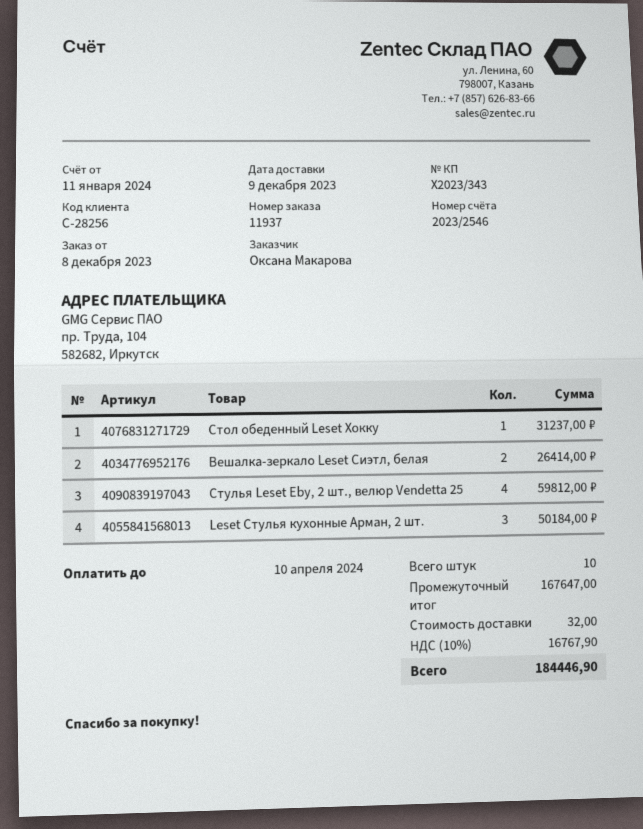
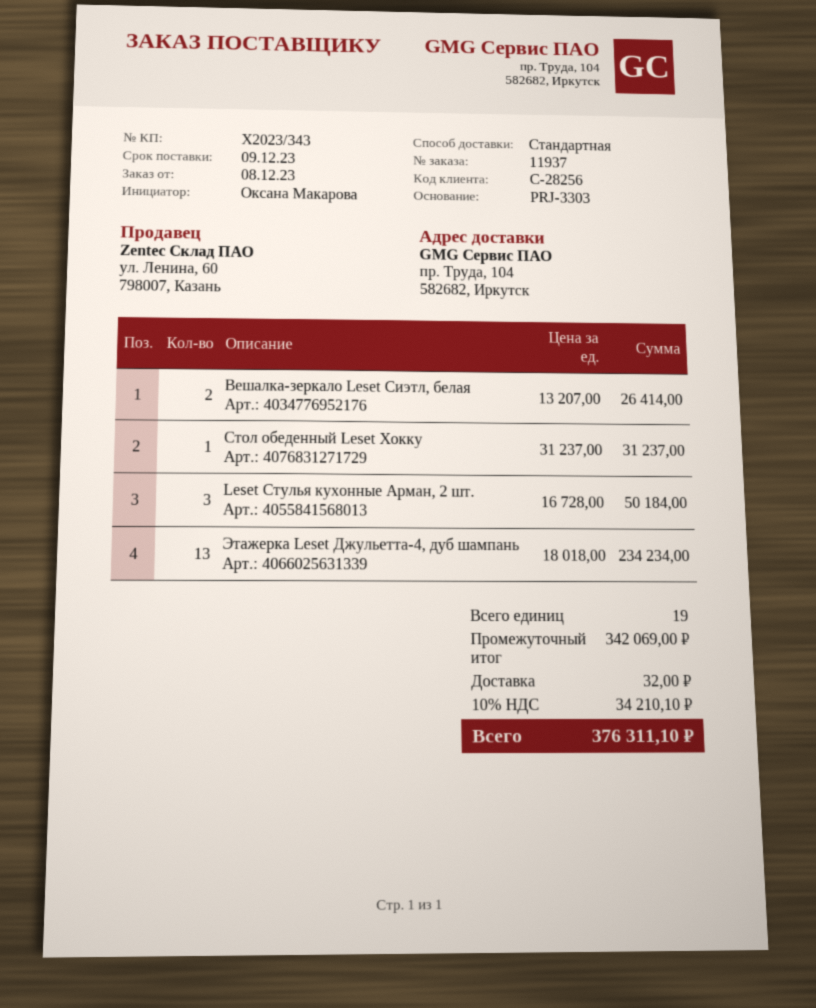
Стулья Leset Eby, 2 шт., велюр Vendetta 25: 4 for 59812.00 -> none
Этажерка Leset Джульетта-4, дуб шампань: none -> 13 for 234234.00
total quantity: 10 -> 19
subtotal: 167647.00 -> 342069.00
tax: 10% = 16767.90 -> 10% = 34210.10
total: 184446.90 -> 376311.10

